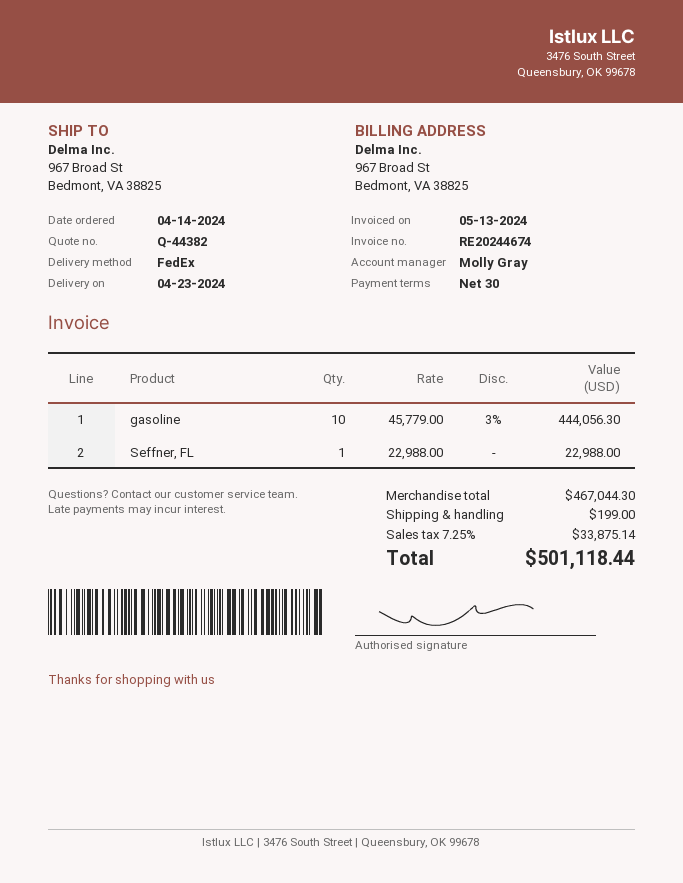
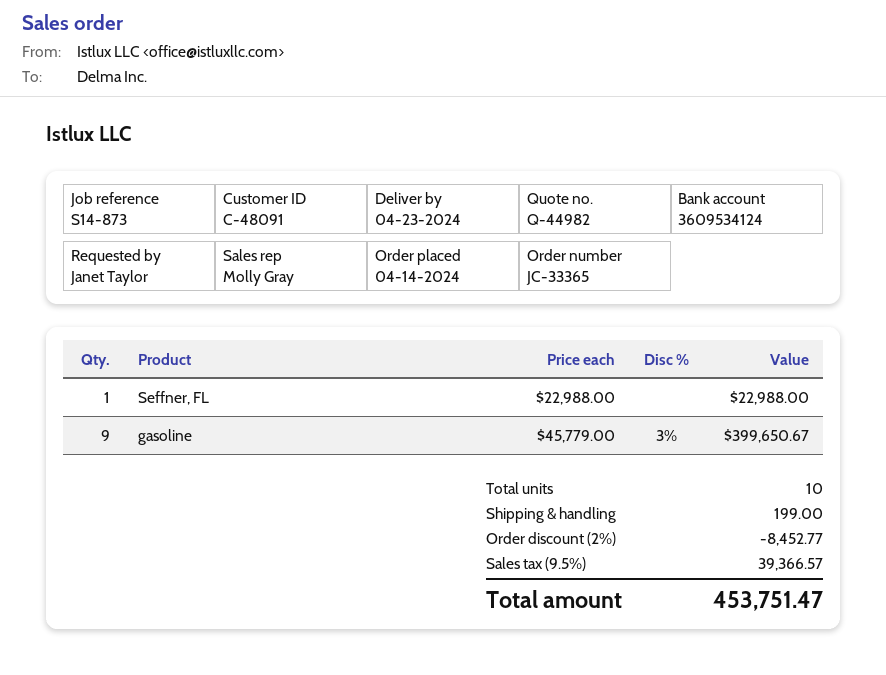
quote number: Q-44382 -> Q-44982
gasoline: 10 x 45779.00 - 3% = 444056.30 -> 9 x 45779.00 - 3% = 399650.67
discount: none -> 2% = 8452.77
tax: 7.25% = 33875.14 -> 9.5% = 39366.57
total: 501118.44 -> 453751.47

